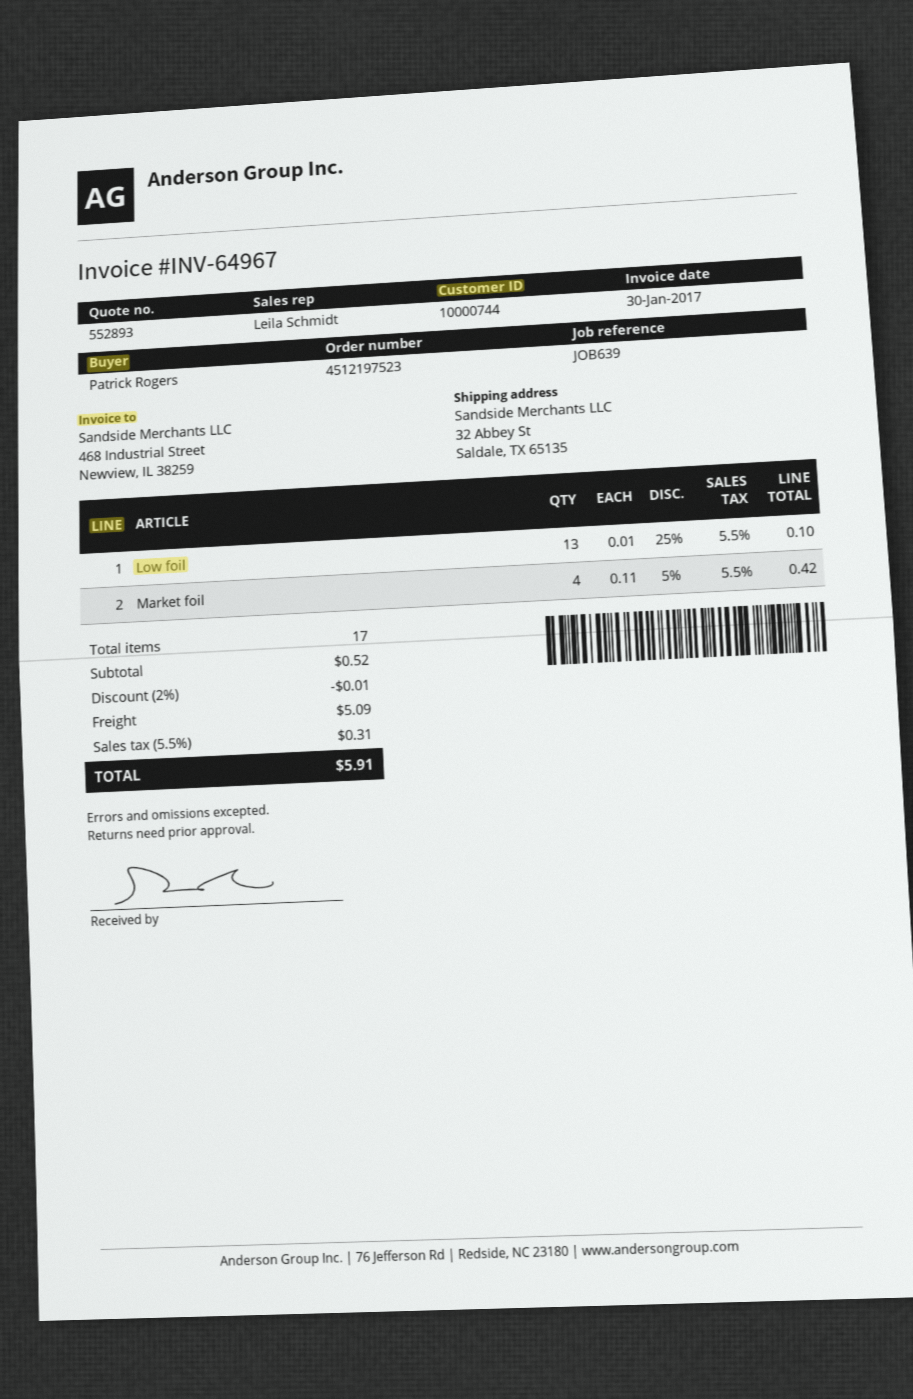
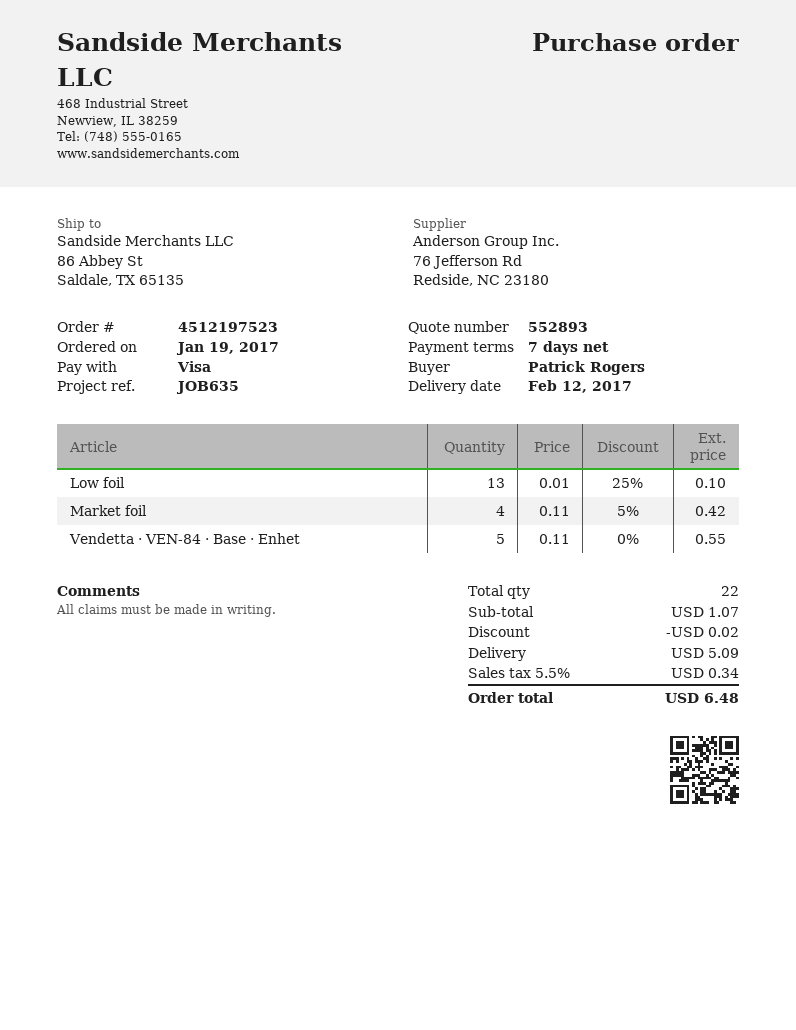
reference: JOB639 -> JOB635
ship to: 32 Abbey St, Saldale, TX 65135 -> 86 Abbey St, Saldale, TX 65135
Vendetta · VEN-84 · Base · Enhet: none -> 5 x 0.11 = 0.55
total quantity: 17 -> 22
subtotal: 0.52 -> 1.07
discount: 0.01 -> 0.02
tax: 5.5% = 0.31 -> 5.5% = 0.34
total: 5.91 -> 6.48

